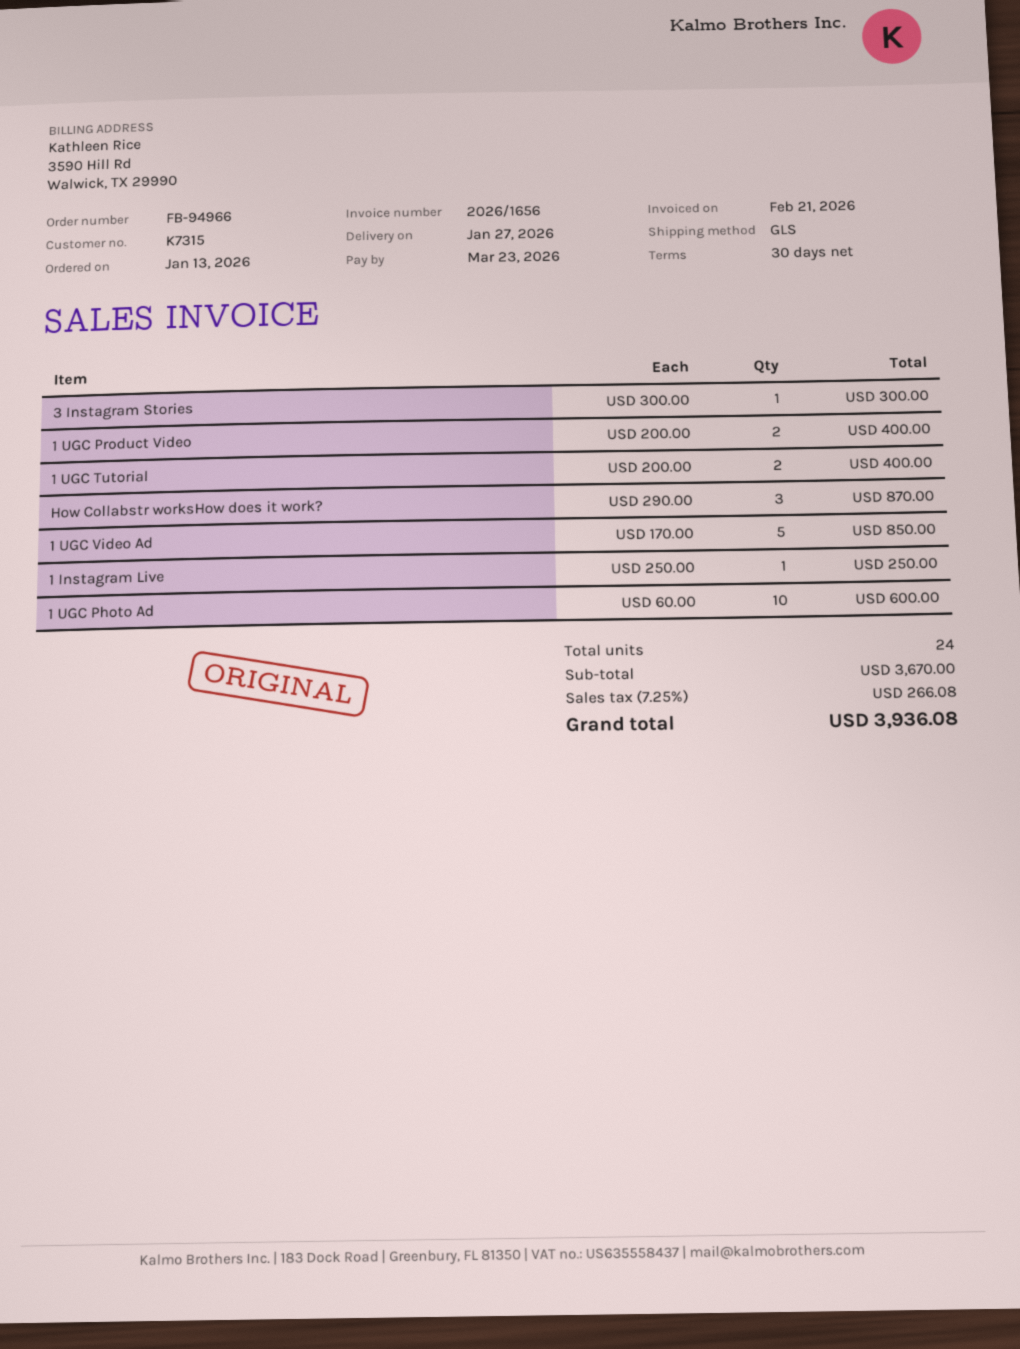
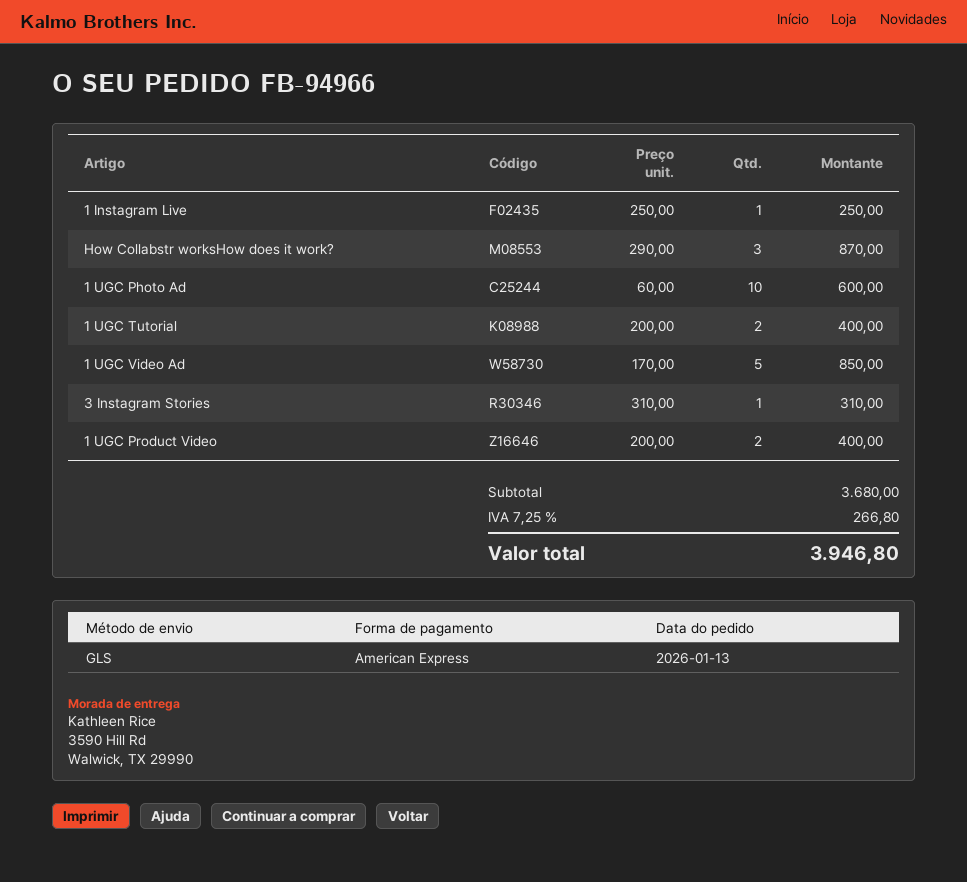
3 Instagram Stories: 1 x 300.00 = 300.00 -> 1 x 310.00 = 310.00
subtotal: 3670.00 -> 3680.00
tax: 7.25% = 266.08 -> 7.25% = 266.80
total: 3936.08 -> 3946.80

